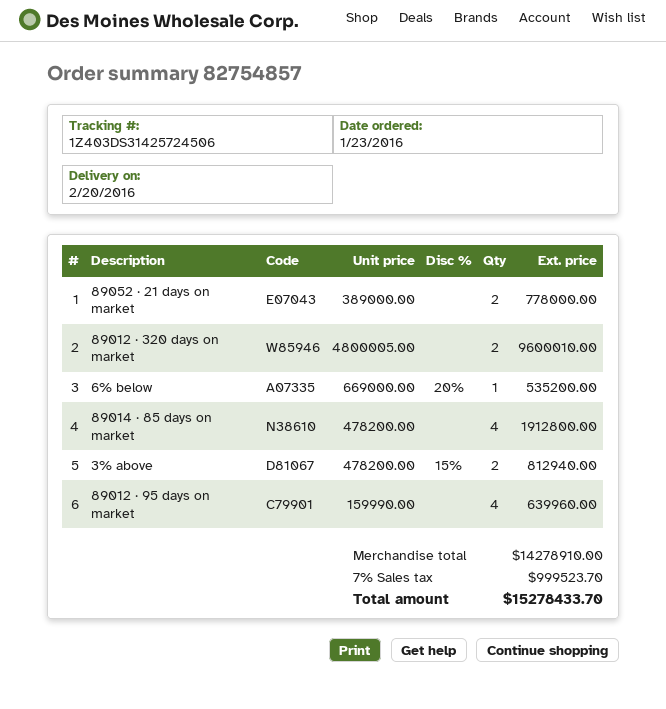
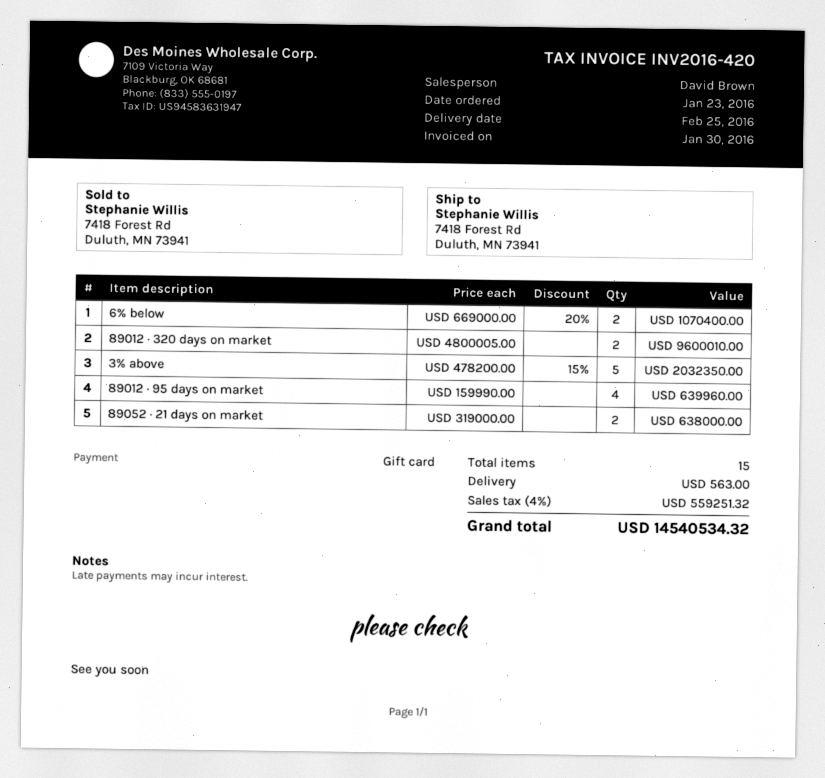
delivery date: 2016-02-20 -> 2016-02-25
89052 · 21 days on market: 2 x 389000.00 = 778000.00 -> 2 x 319000.00 = 638000.00
6% below: 1 x 669000.00 - 20% = 535200.00 -> 2 x 669000.00 - 20% = 1070400.00
89014 · 85 days on market: 4 x 478200.00 = 1912800.00 -> none
3% above: 2 x 478200.00 - 15% = 812940.00 -> 5 x 478200.00 - 15% = 2032350.00
shipping: none -> 563.00
tax: 7% = 999523.70 -> 4% = 559251.32
total: 15278433.70 -> 14540534.32

